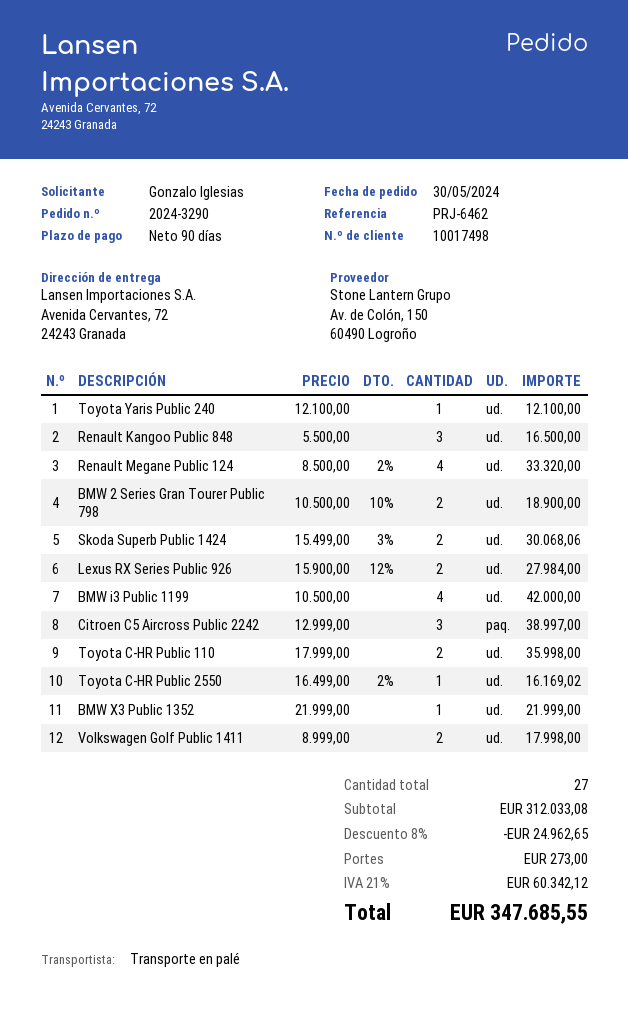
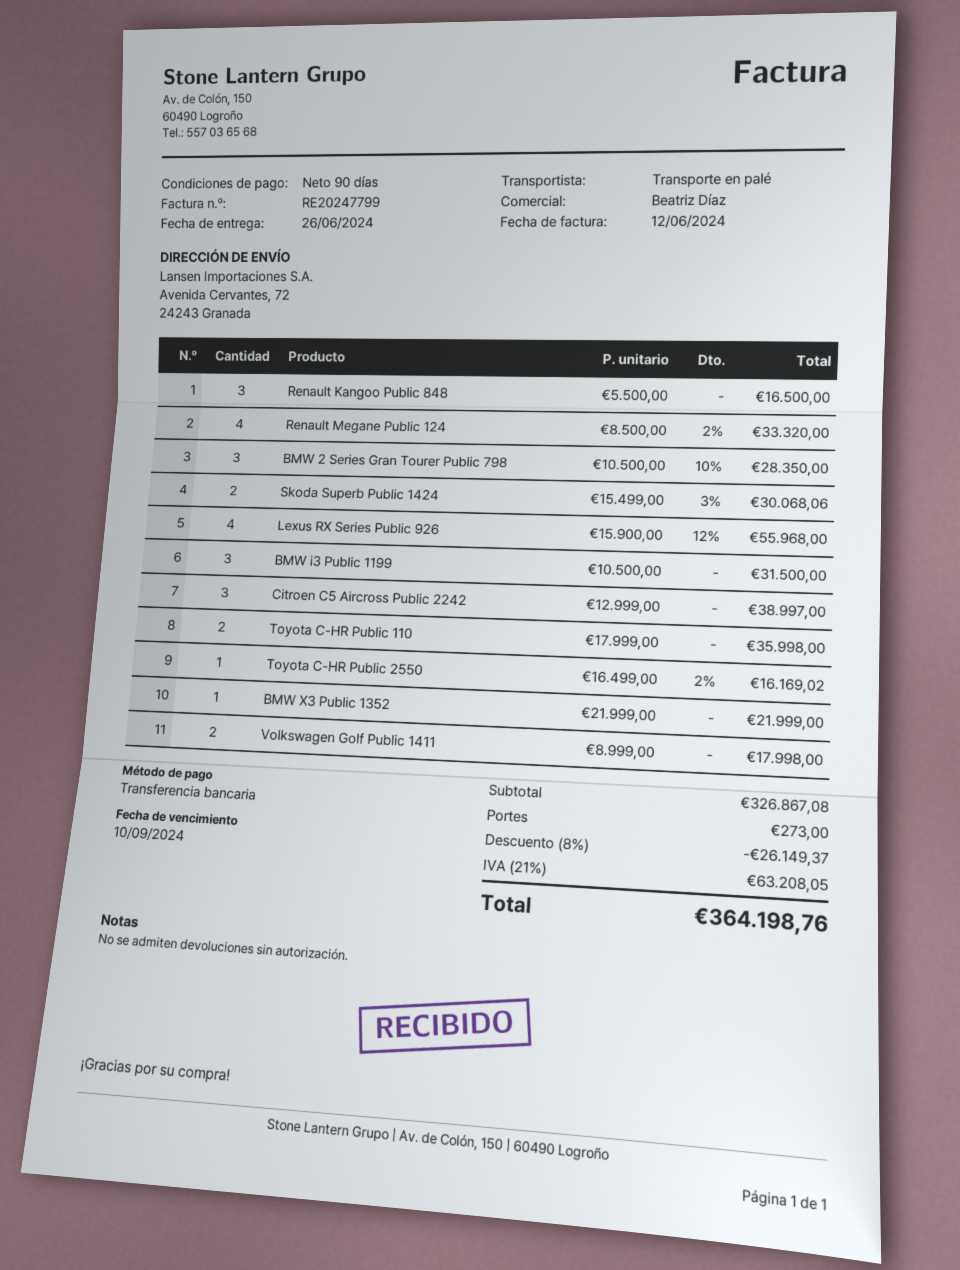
Toyota Yaris Public 240: 1 x 12100.00 = 12100.00 -> none
BMW 2 Series Gran Tourer Public 798: 2 x 10500.00 - 10% = 18900.00 -> 3 x 10500.00 - 10% = 28350.00
Lexus RX Series Public 926: 2 x 15900.00 - 12% = 27984.00 -> 4 x 15900.00 - 12% = 55968.00
BMW i3 Public 1199: 4 x 10500.00 = 42000.00 -> 3 x 10500.00 = 31500.00
subtotal: 312033.08 -> 326867.08
discount: 8% = 24962.65 -> 8% = 26149.37
tax: 21% = 60342.12 -> 21% = 63208.05
total: 347685.55 -> 364198.76

